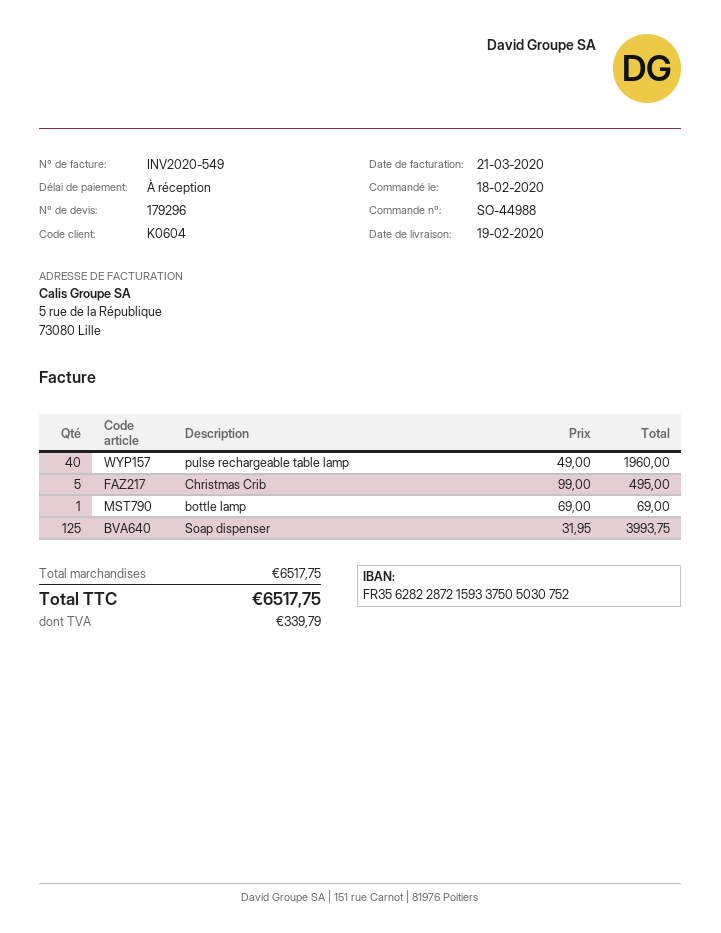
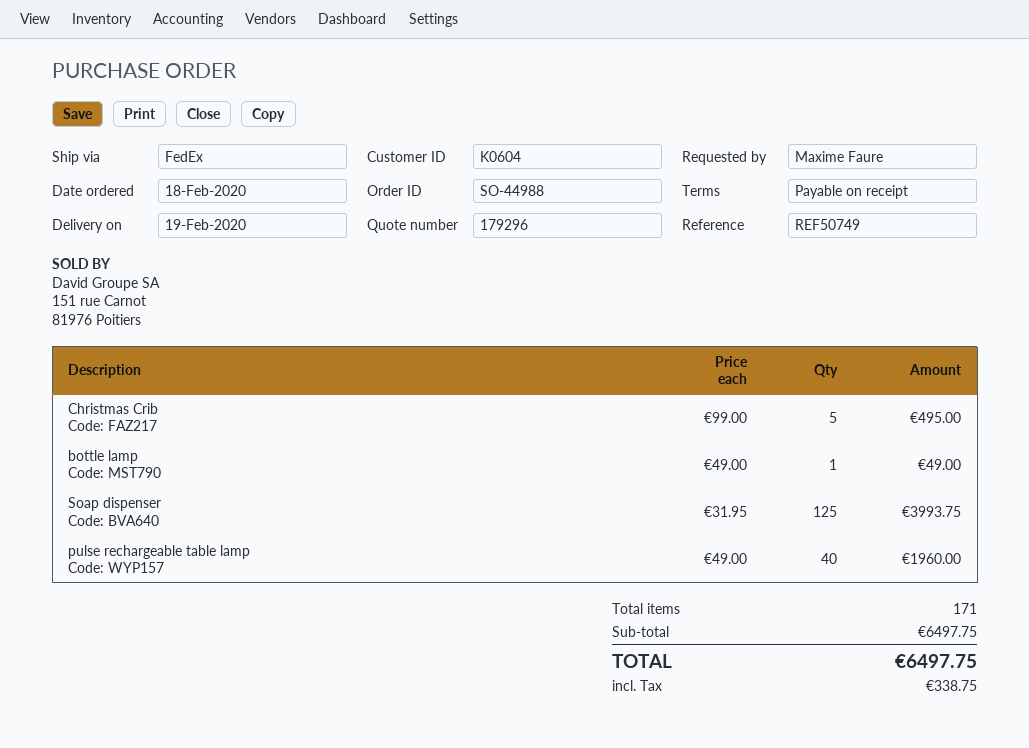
bottle lamp: 1 x 69.00 = 69.00 -> 1 x 49.00 = 49.00
subtotal: 6517.75 -> 6497.75
tax: 339.79 -> 338.75
total: 6517.75 -> 6497.75

